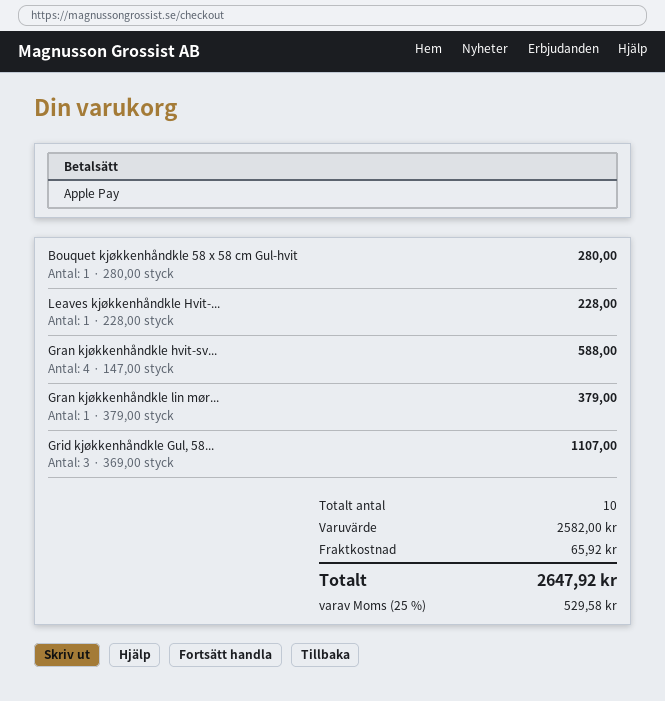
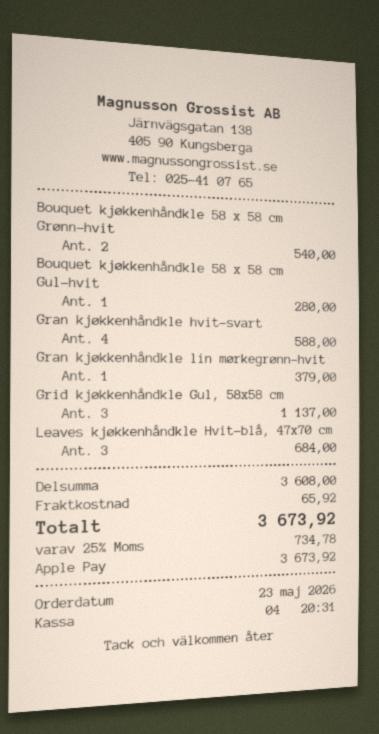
Leaves kjøkkenhåndkle Hvit-...: 1 for 228.00 -> 3 for 684.00
Grid kjøkkenhåndkle Gul, 58...: 3 for 1107.00 -> 3 for 1137.00
Bouquet kjøkkenhåndkle 58 x 58 cm Grønn-hvit: none -> 2 for 540.00
subtotal: 2582.00 -> 3608.00
tax: 25% = 529.58 -> 25% = 734.78
total: 2647.92 -> 3673.92

